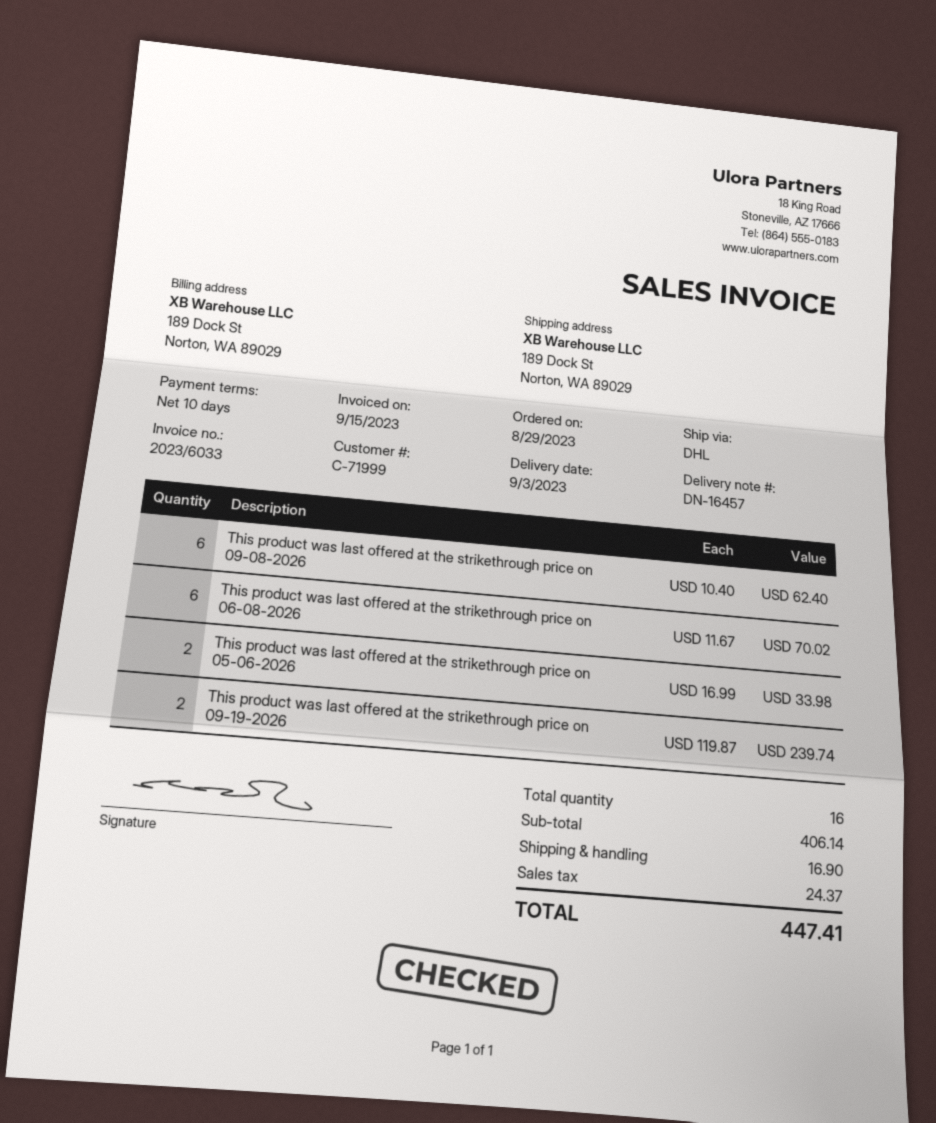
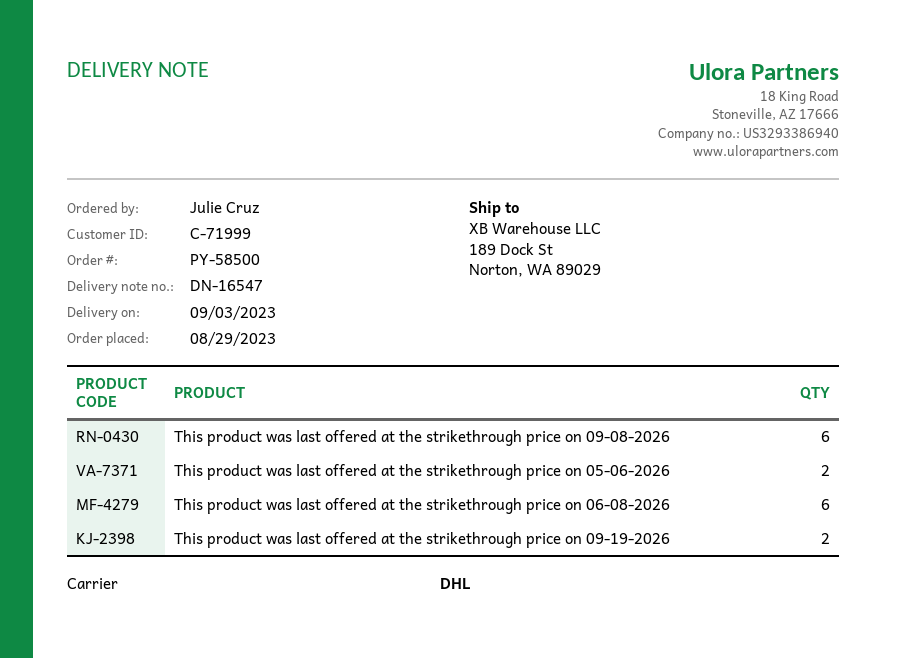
delivery note number: DN-16457 -> DN-16547

